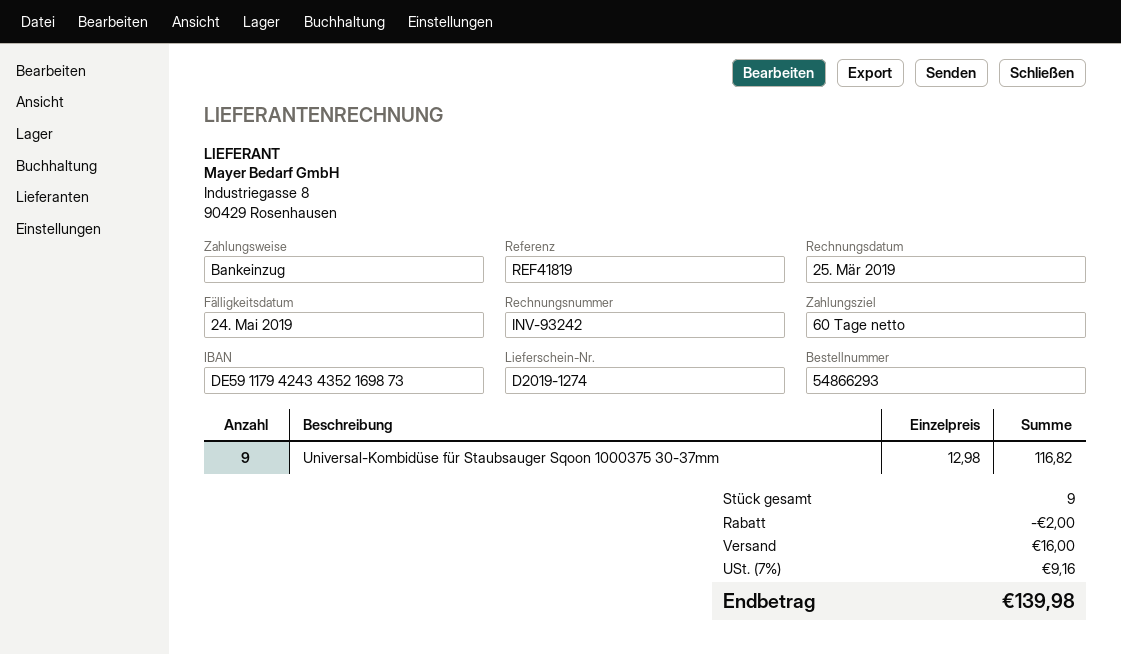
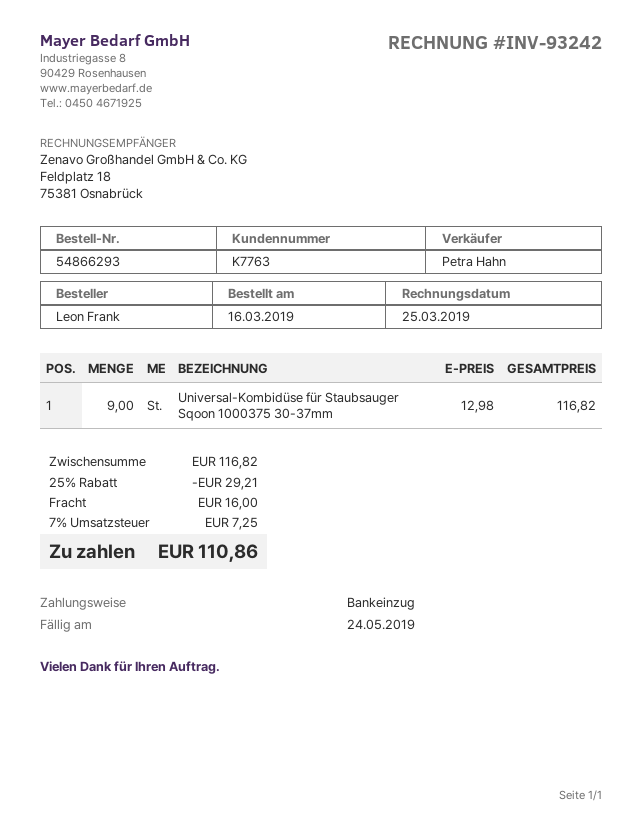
discount: 2.00 -> 29.21
tax: 7% = 9.16 -> 7% = 7.25
total: 139.98 -> 110.86

